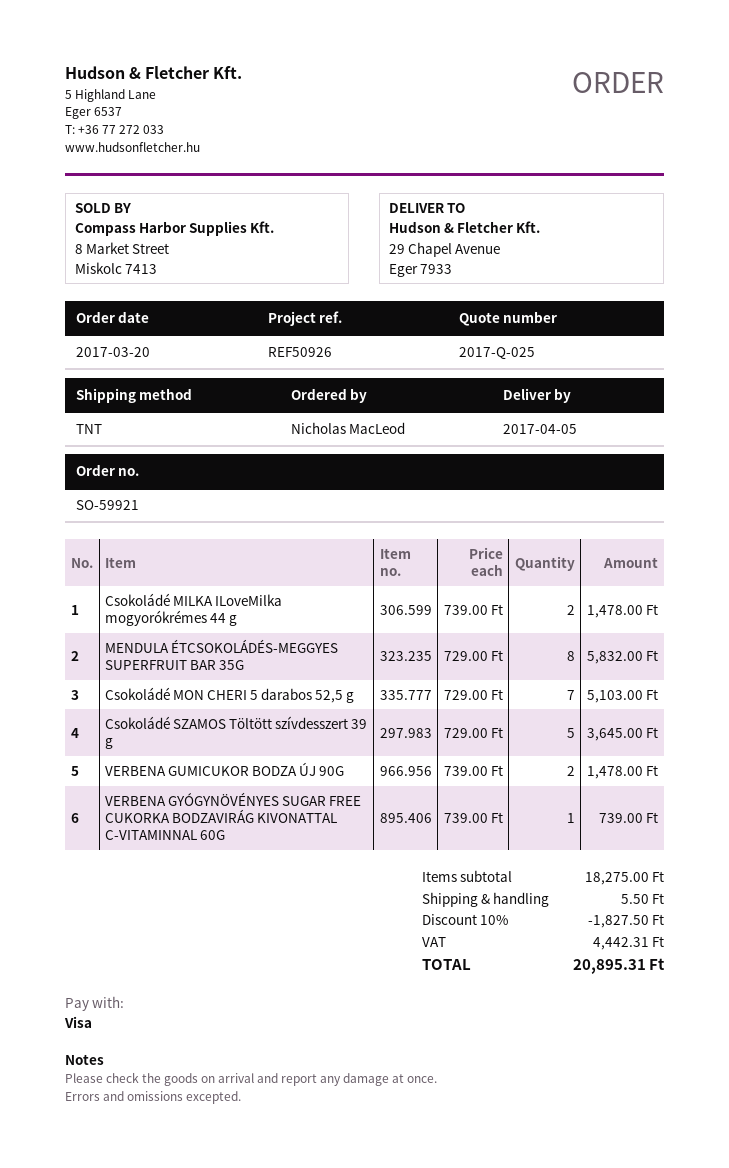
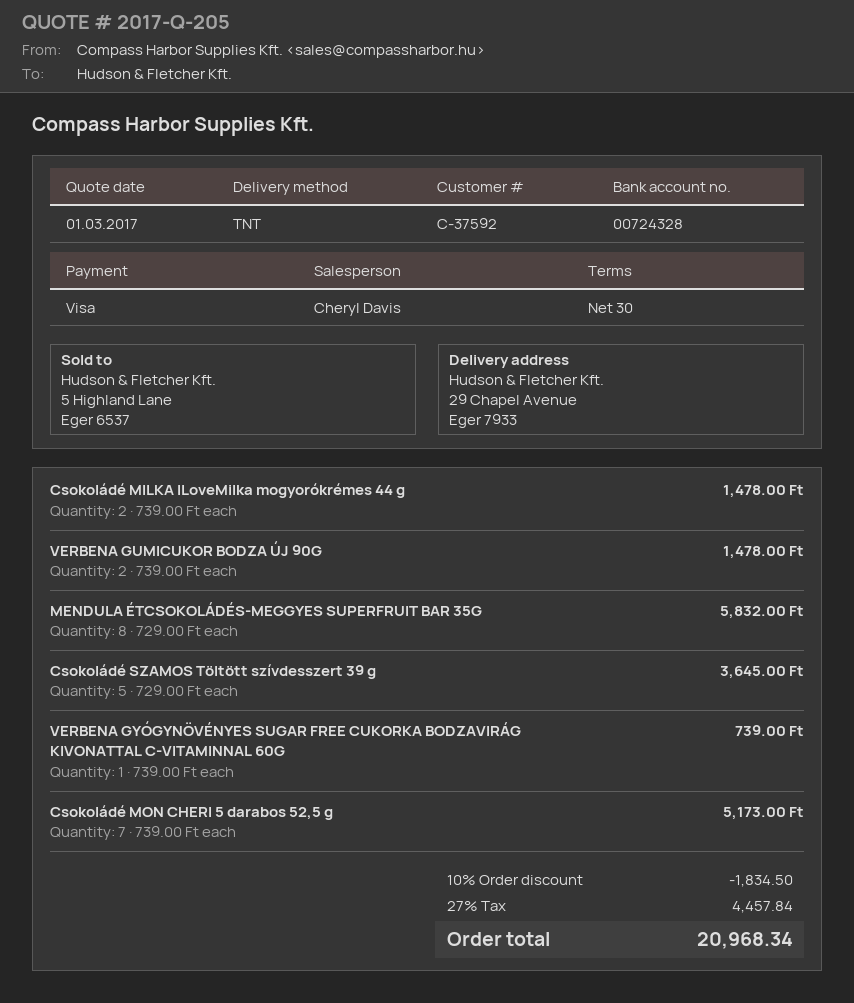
quote number: 2017-Q-025 -> 2017-Q-205
Csokoládé MON CHERI 5 darabos 52,5 g: 7 x 729.00 = 5103.00 -> 7 x 739.00 = 5173.00
discount: 10% = 1827.50 -> 10% = 1834.50
shipping: 5.50 -> none
tax: 4442.31 -> 4457.84
total: 20895.31 -> 20968.34

